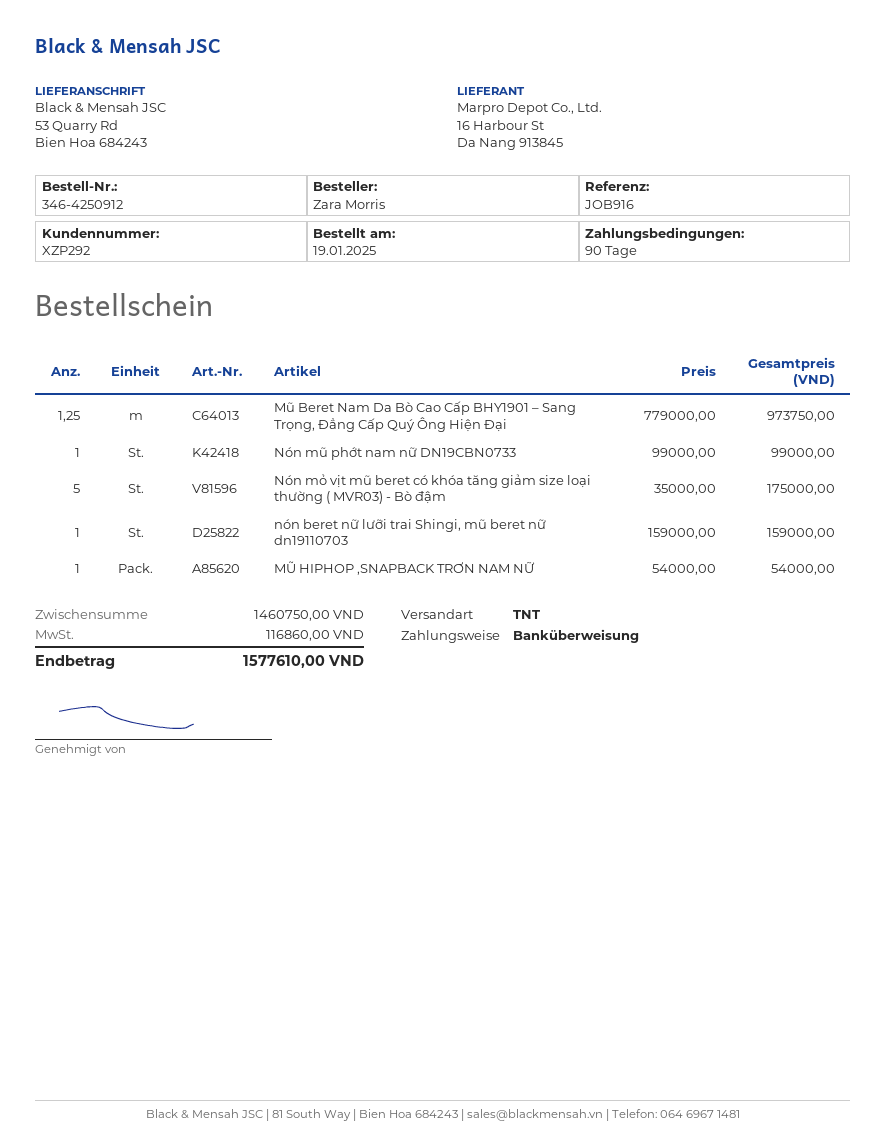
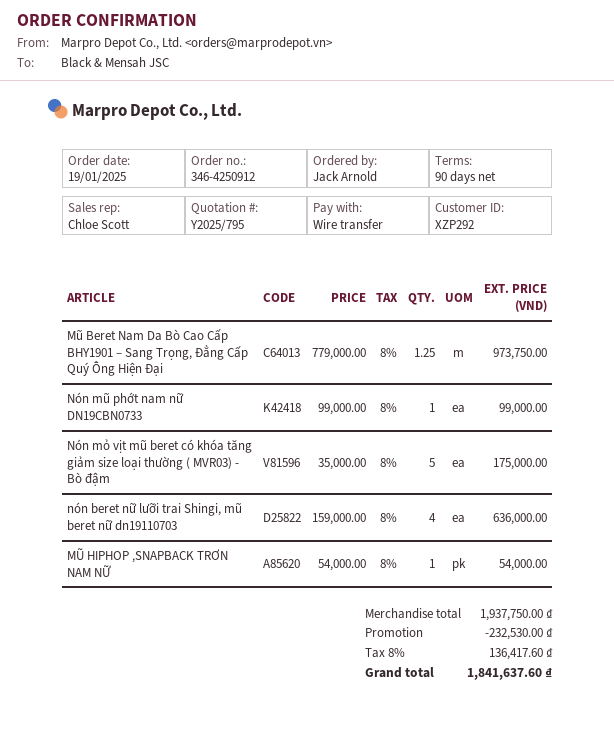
ordered by: Zara Morris -> Jack Arnold
nón beret nữ lưỡi trai Shingi, mũ beret nữ dn19110703: 1 x 159000.00 = 159000.00 -> 4 x 159000.00 = 636000.00
subtotal: 1460750.00 -> 1937750.00
discount: none -> 232530.00
tax: 116860.00 -> 136417.60
total: 1577610.00 -> 1841637.60

